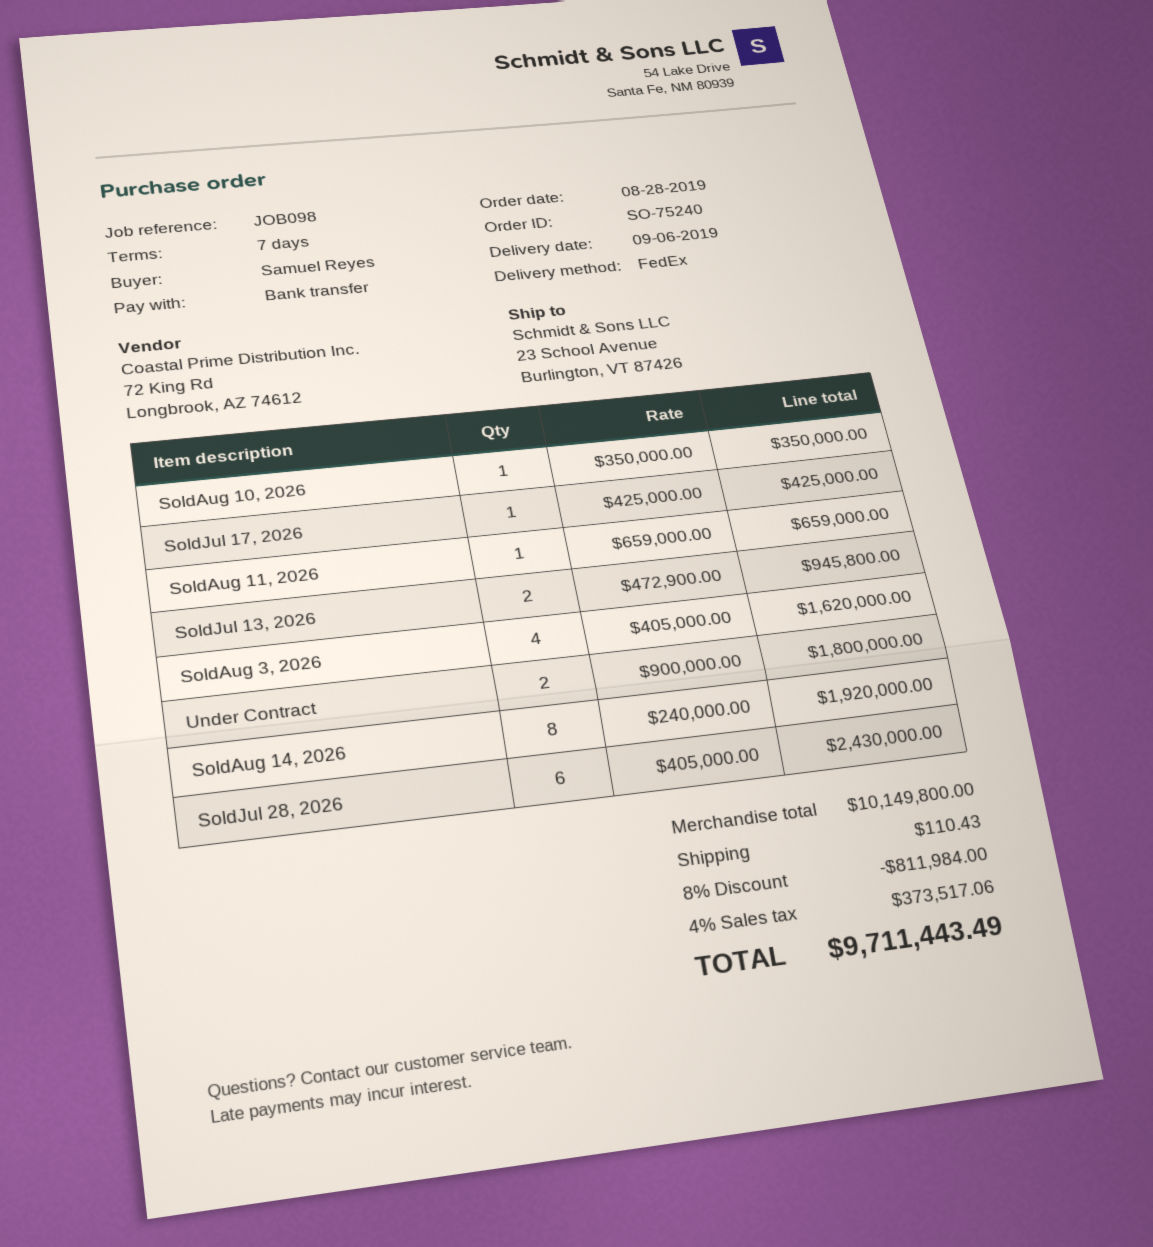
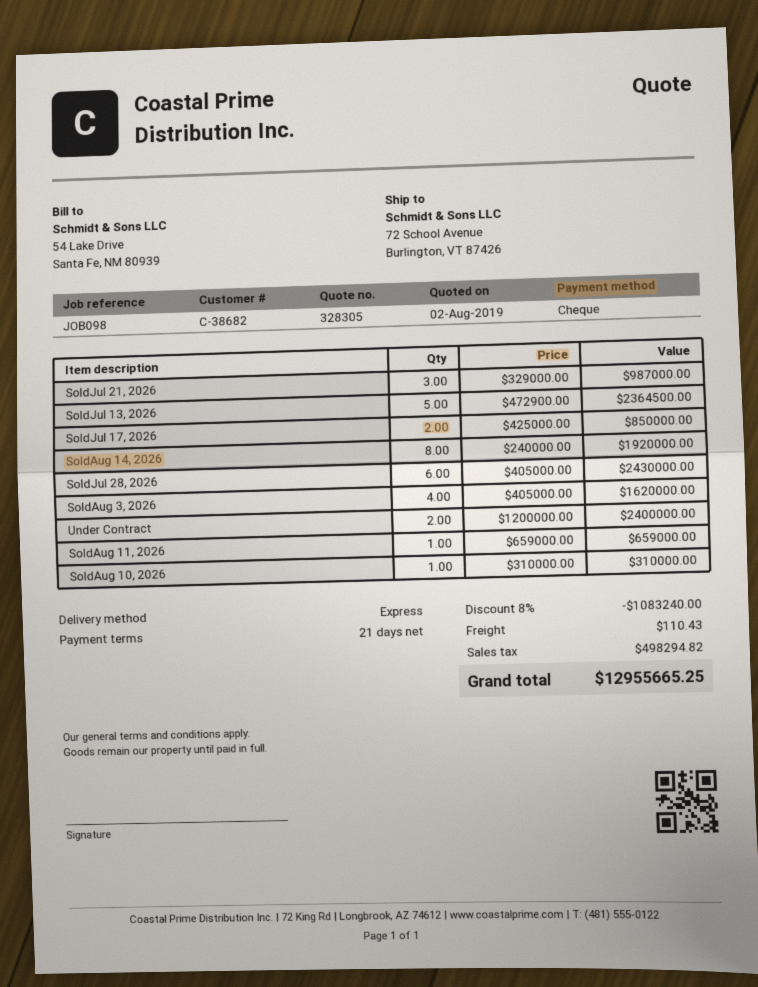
payment terms: 7 days -> 21 days
payment method: bank transfer -> cheque
shipping method: FedEx -> express
ship to: 23 School Avenue, Burlington, VT 87426 -> 72 School Avenue, Burlington, VT 87426
SoldAug 10, 2026: 1 x 350000.00 = 350000.00 -> 1 x 310000.00 = 310000.00
SoldJul 17, 2026: 1 x 425000.00 = 425000.00 -> 2 x 425000.00 = 850000.00
SoldJul 13, 2026: 2 x 472900.00 = 945800.00 -> 5 x 472900.00 = 2364500.00
Under Contract: 2 x 900000.00 = 1800000.00 -> 2 x 1200000.00 = 2400000.00
SoldJul 21, 2026: none -> 3 x 329000.00 = 987000.00
discount: 8% = 811984.00 -> 8% = 1083240.00
tax: 373517.06 -> 498294.82
total: 9711443.49 -> 12955665.25

